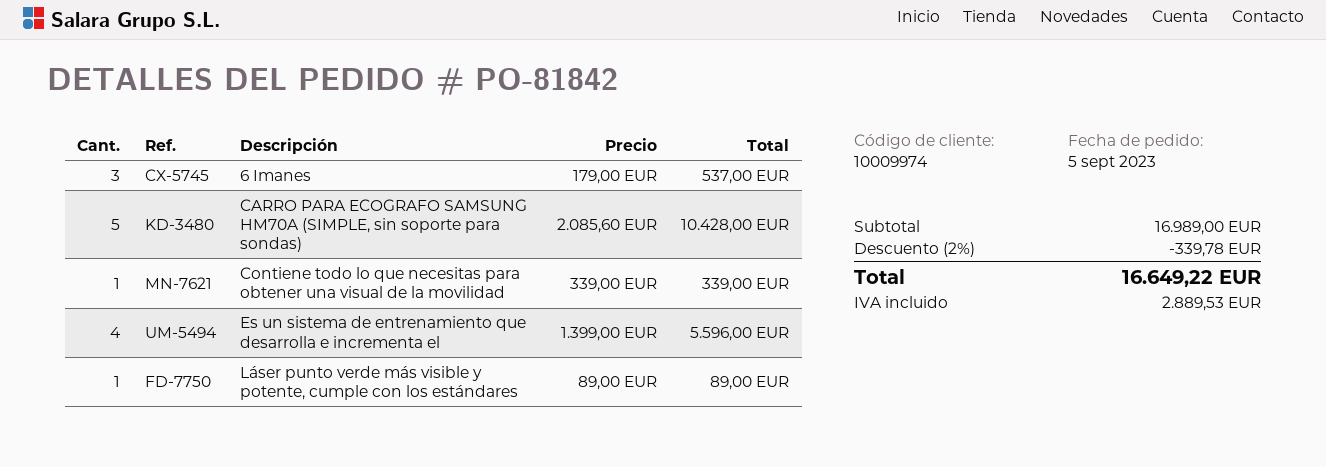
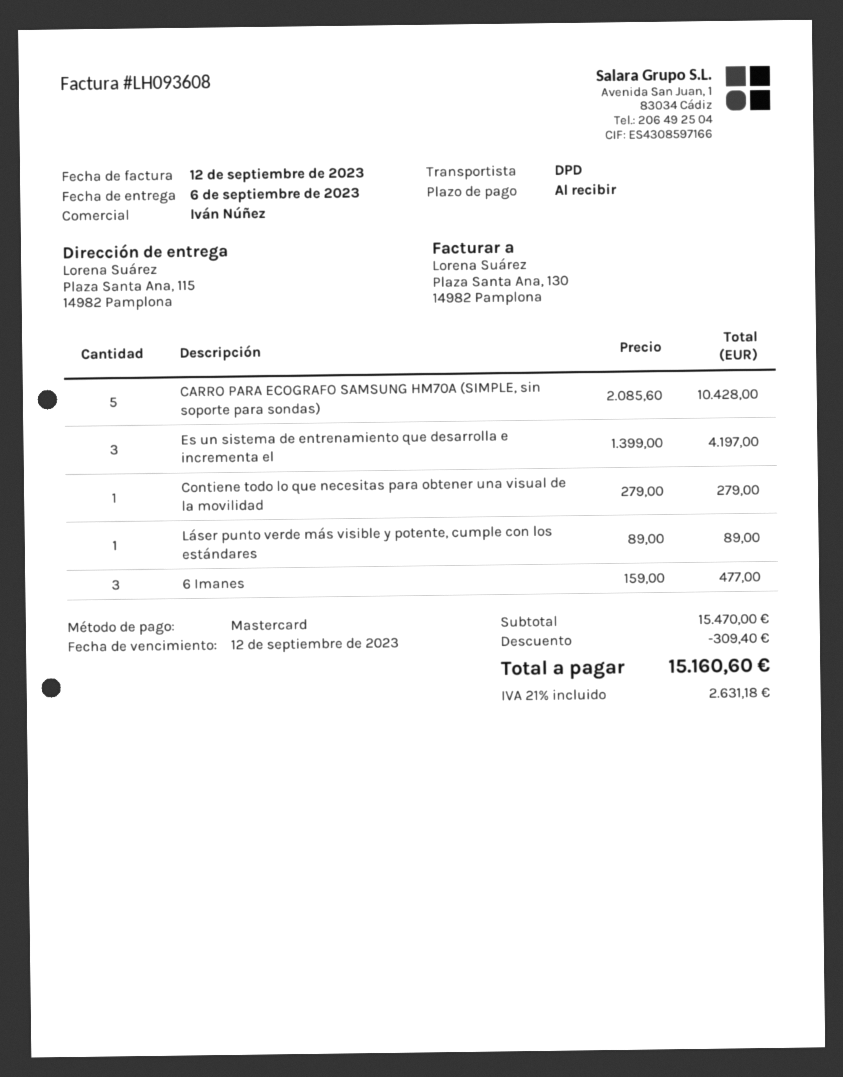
6 Imanes: 3 x 179.00 = 537.00 -> 3 x 159.00 = 477.00
Contiene todo lo que necesitas para obtener una visual de la movilidad: 1 x 339.00 = 339.00 -> 1 x 279.00 = 279.00
Es un sistema de entrenamiento que desarrolla e incrementa el: 4 x 1399.00 = 5596.00 -> 3 x 1399.00 = 4197.00
subtotal: 16989.00 -> 15470.00
discount: 339.78 -> 309.40
tax: 2889.53 -> 2631.18
total: 16649.22 -> 15160.60

